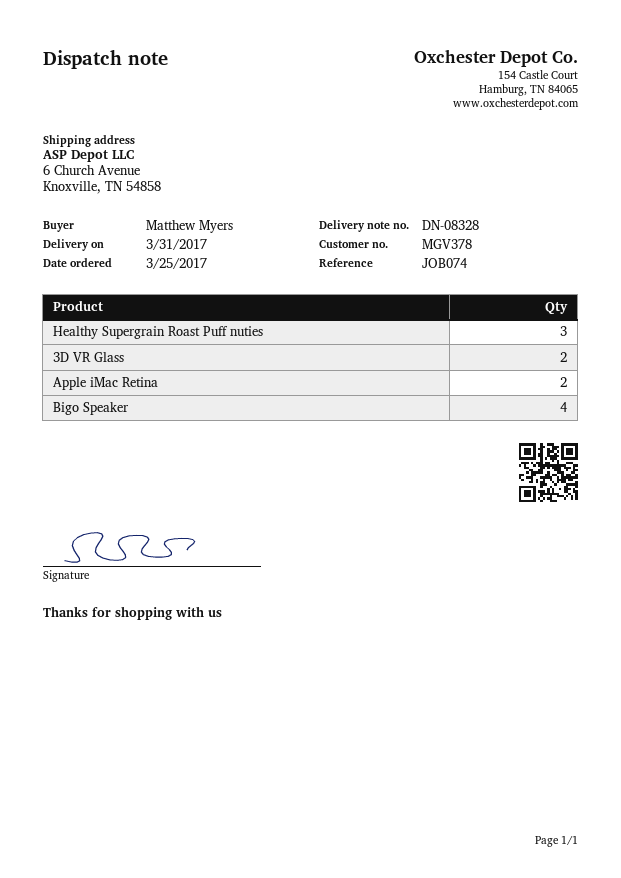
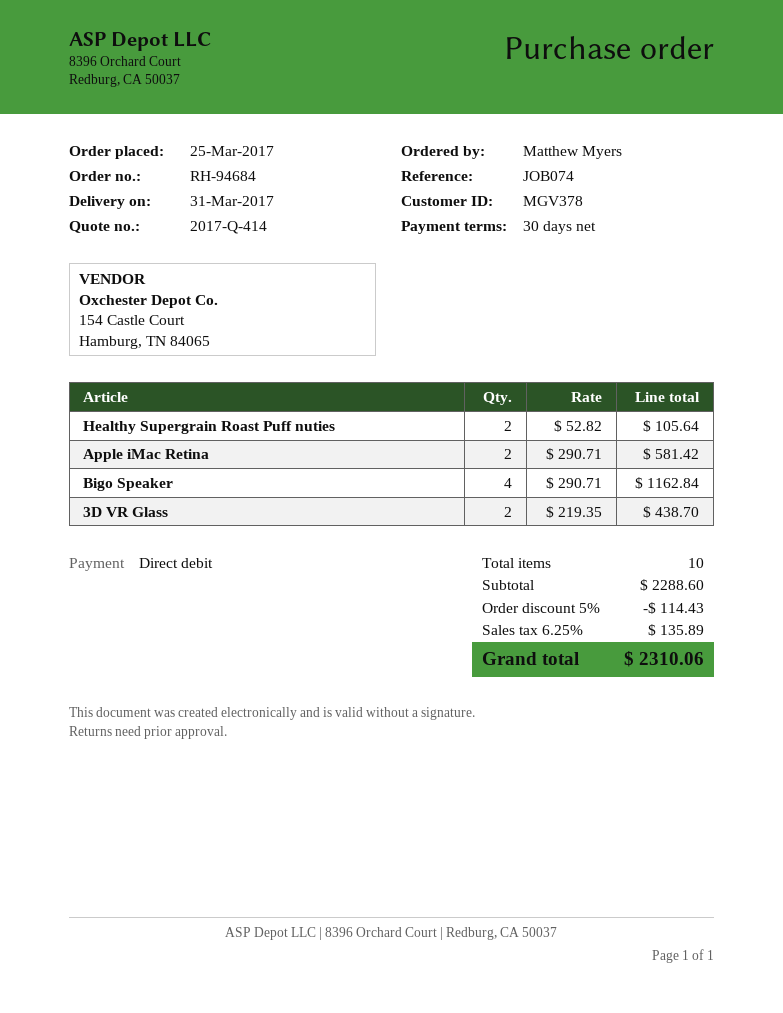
Healthy Supergrain Roast Puff nuties: 3 -> 2

